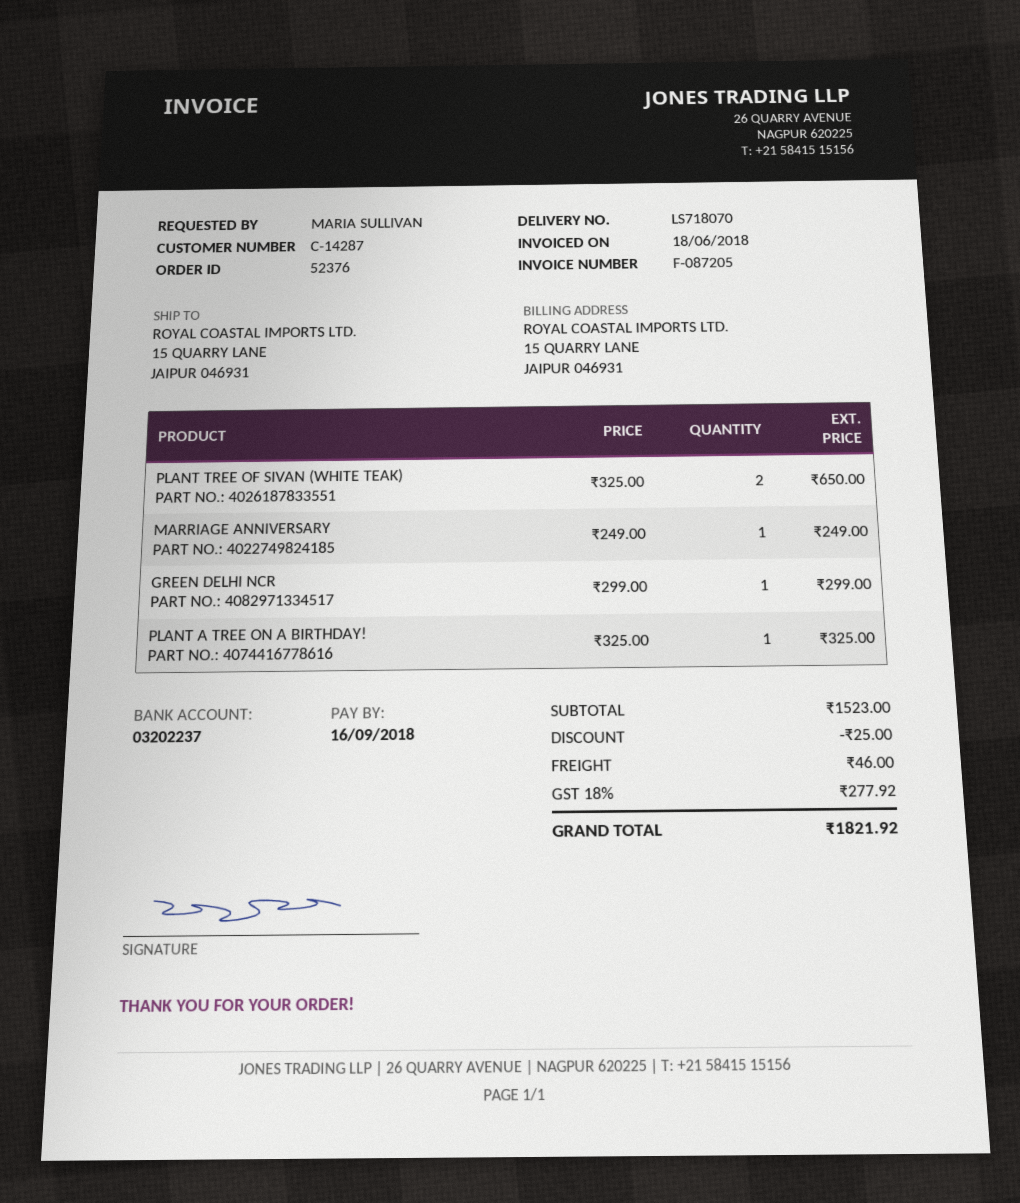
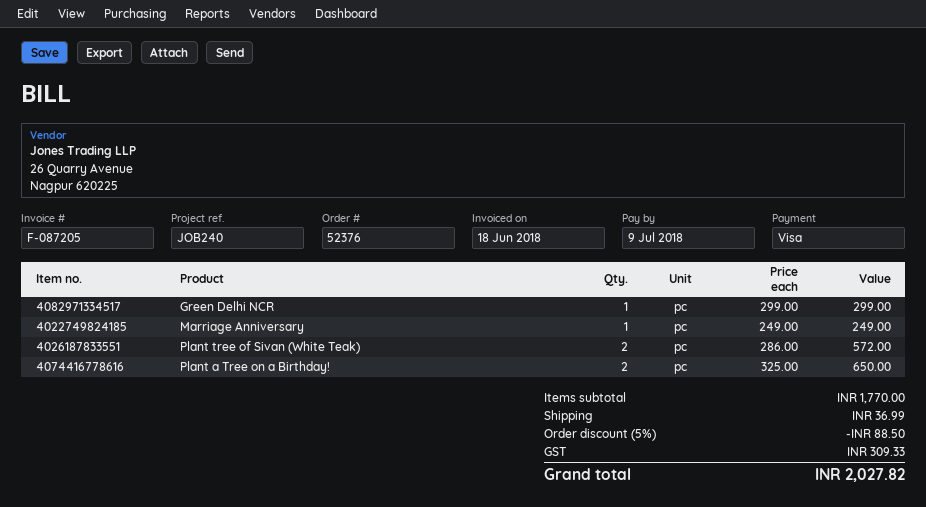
due date: 2018-09-16 -> 2018-07-09
PLANT TREE OF SIVAN (WHITE TEAK): 2 x 325.00 = 650.00 -> 2 x 286.00 = 572.00
PLANT A TREE ON A BIRTHDAY!: 1 x 325.00 = 325.00 -> 2 x 325.00 = 650.00
subtotal: 1523.00 -> 1770.00
discount: 25.00 -> 88.50
shipping: 46.00 -> 36.99
tax: 277.92 -> 309.33
total: 1821.92 -> 2027.82

